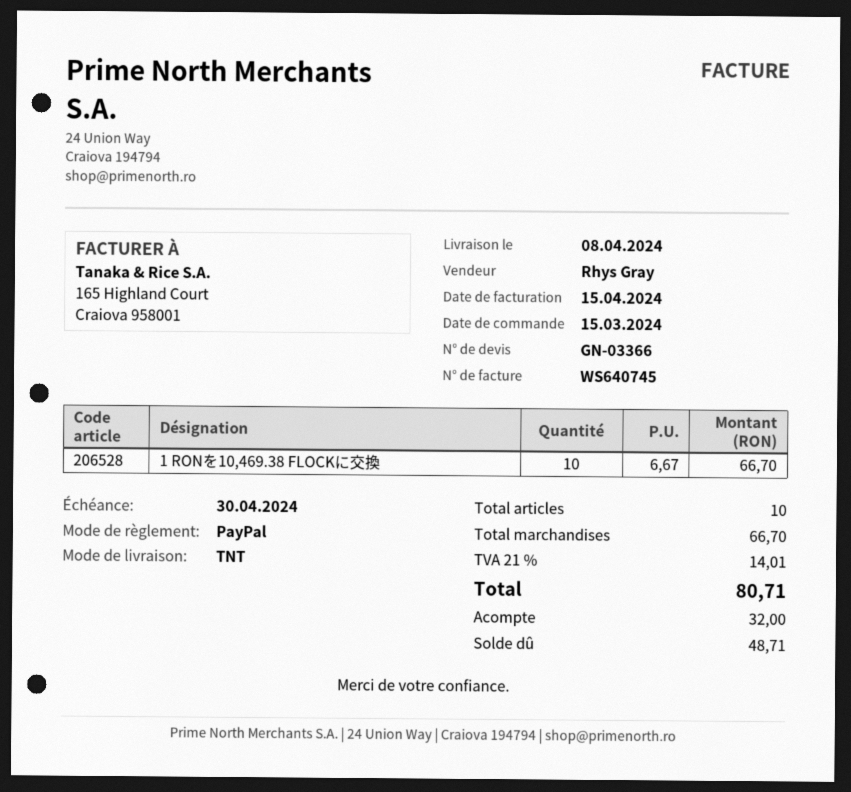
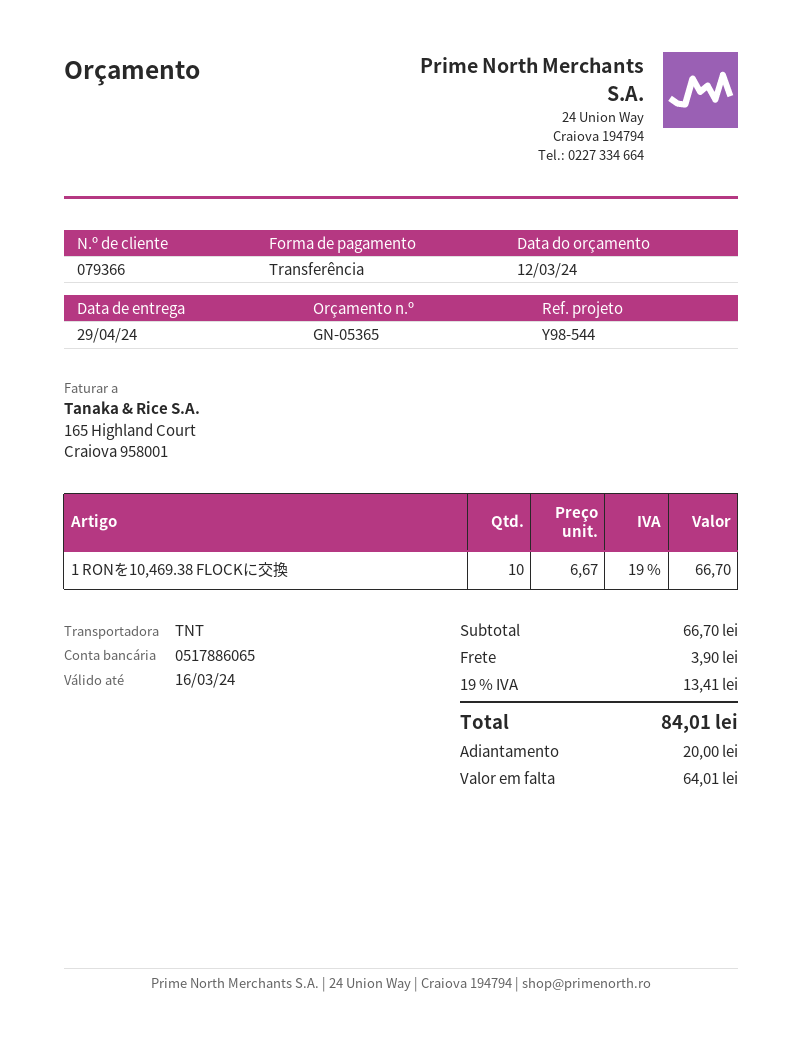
quote number: GN-03366 -> GN-05365
delivery date: 2024-04-08 -> 2024-04-29
payment method: PayPal -> bank transfer
shipping: none -> 3.90
tax: 21% = 14.01 -> 19% = 13.41
total: 80.71 -> 84.01
deposit: 32.00 -> 20.00
balance: 48.71 -> 64.01

